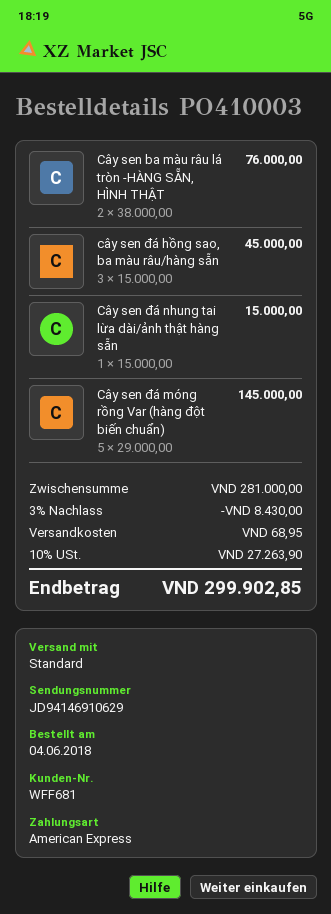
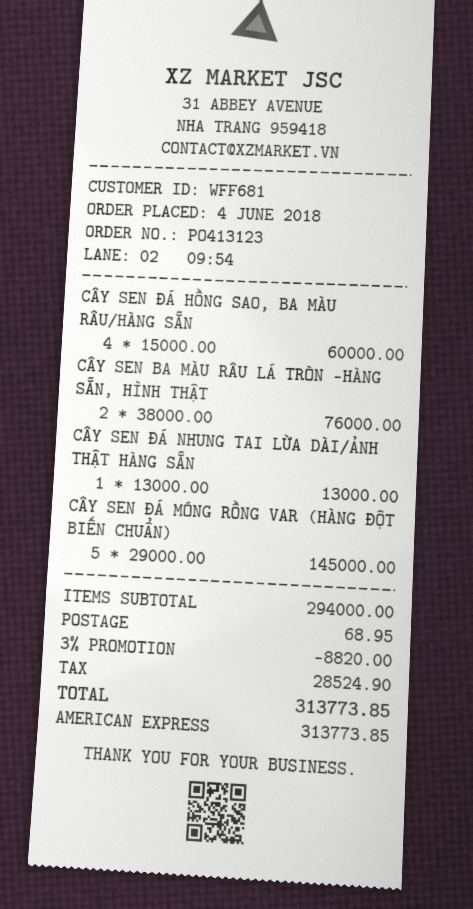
order number: PO410003 -> PO413123
cây sen đá hồng sao, ba màu râu/hàng sẵn: 3 x 15000.00 = 45000.00 -> 4 x 15000.00 = 60000.00
Cây sen đá nhung tai lừa dài/ảnh thật hàng sẵn: 1 x 15000.00 = 15000.00 -> 1 x 13000.00 = 13000.00
subtotal: 281000.00 -> 294000.00
discount: 3% = 8430.00 -> 3% = 8820.00
tax: 27263.90 -> 28524.90
total: 299902.85 -> 313773.85

